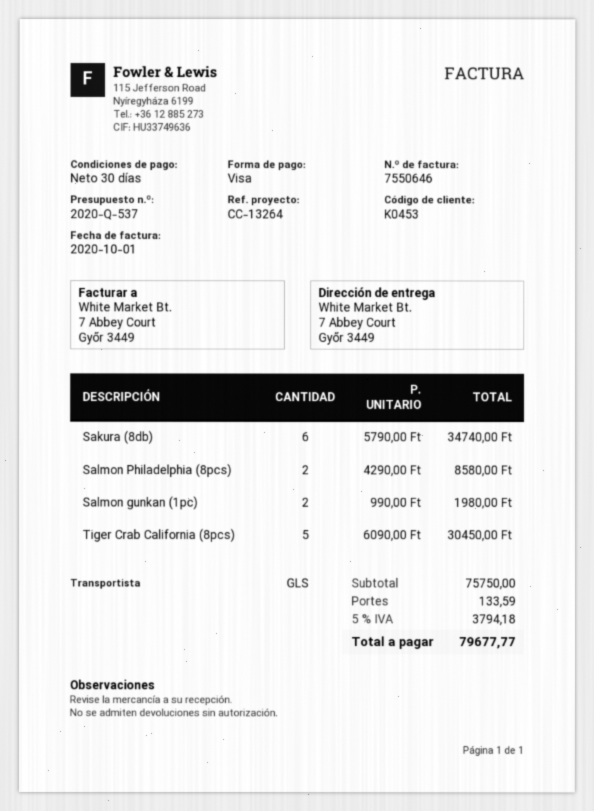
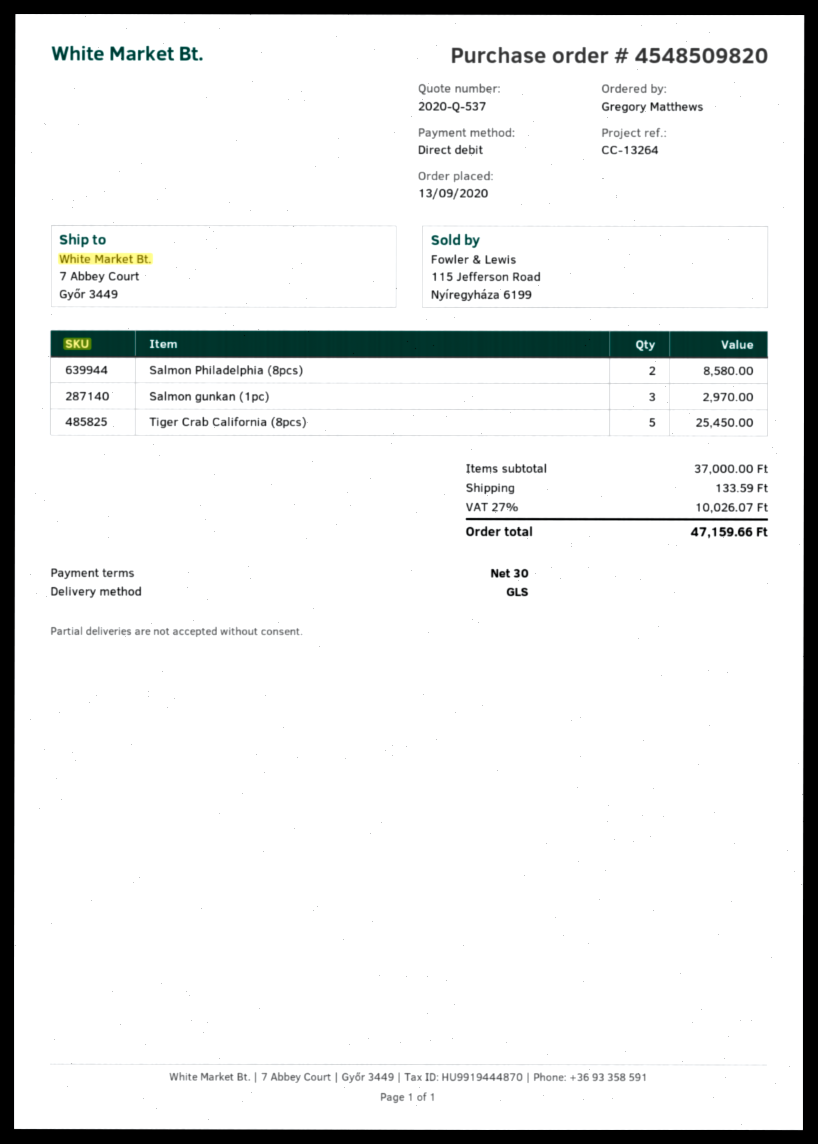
payment method: Visa -> direct debit
Sakura (8db): 6 for 34740.00 -> none
Salmon gunkan (1pc): 2 for 1980.00 -> 3 for 2970.00
Tiger Crab California (8pcs): 5 for 30450.00 -> 5 for 25450.00
subtotal: 75750.00 -> 37000.00
tax: 5% = 3794.18 -> 27% = 10026.07
total: 79677.77 -> 47159.66

